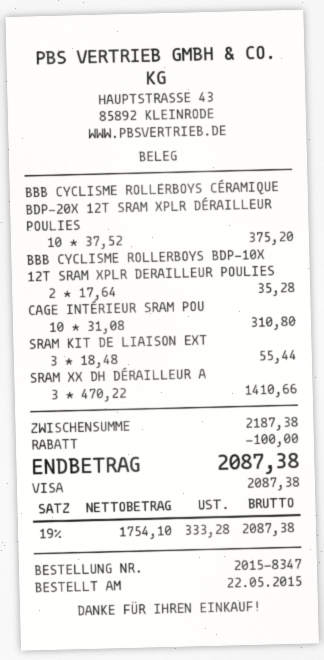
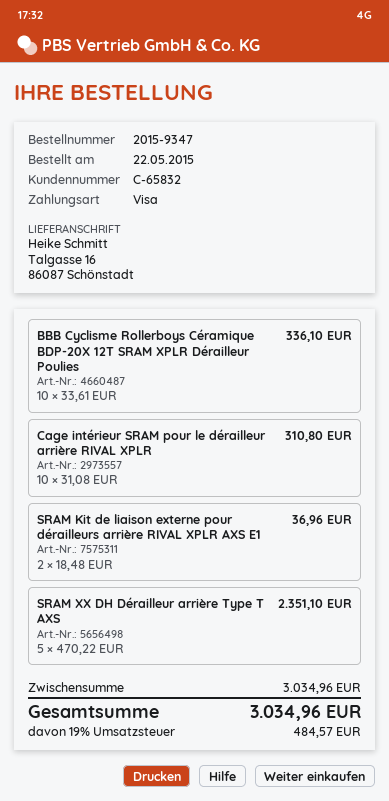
order number: 2015-8347 -> 2015-9347
BBB CYCLISME ROLLERBOYS CÉRAMIQUE BDP-20X 12T SRAM XPLR DÉRAILLEUR POULIES: 10 x 37.52 = 375.20 -> 10 x 33.61 = 336.10
BBB CYCLISME ROLLERBOYS BDP-10X 12T SRAM XPLR DERAILLEUR POULIES: 2 x 17.64 = 35.28 -> none
SRAM KIT DE LIAISON EXT: 3 x 18.48 = 55.44 -> 2 x 18.48 = 36.96
SRAM XX DH DÉRAILLEUR A: 3 x 470.22 = 1410.66 -> 5 x 470.22 = 2351.10
subtotal: 2187.38 -> 3034.96
discount: 100.00 -> none
tax: 19% = 333.28 -> 19% = 484.57
total: 2087.38 -> 3034.96

